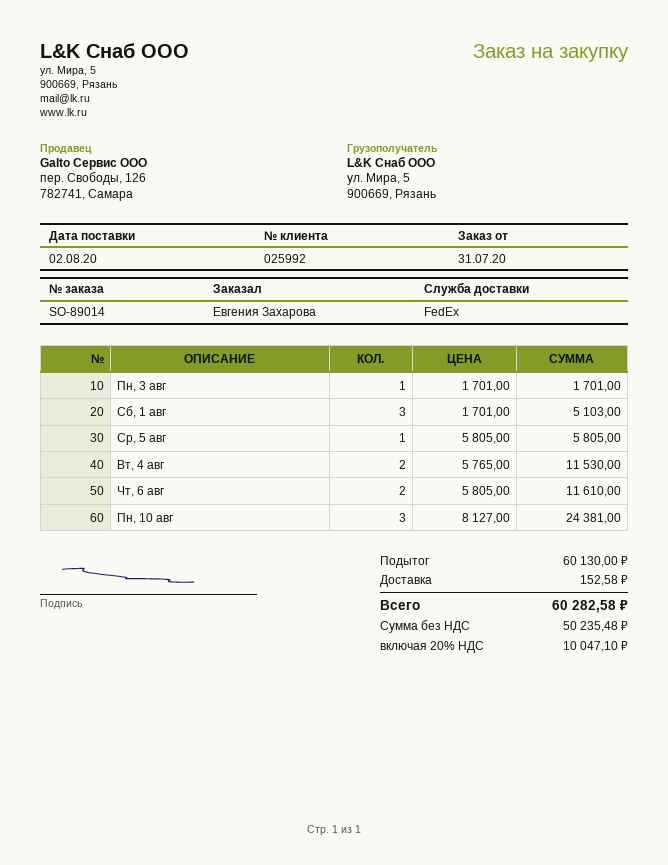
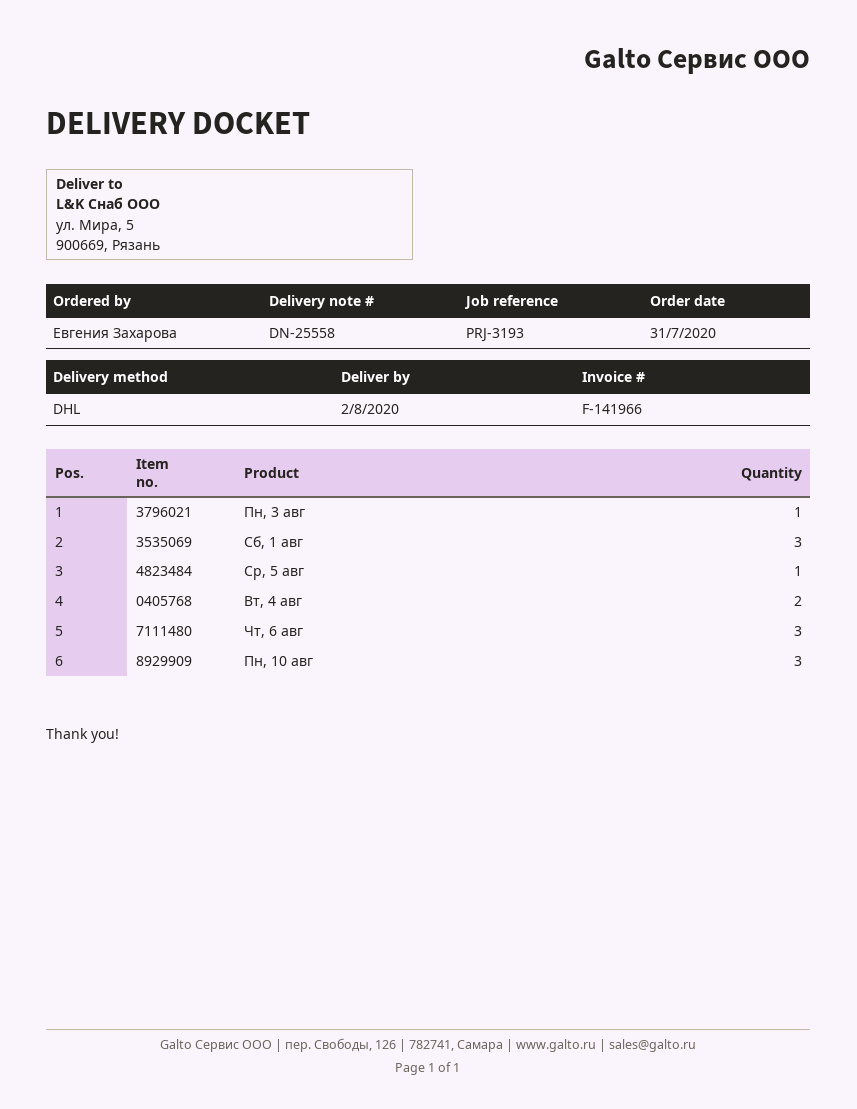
shipping method: FedEx -> DHL
Чт, 6 авг: 2 -> 3

